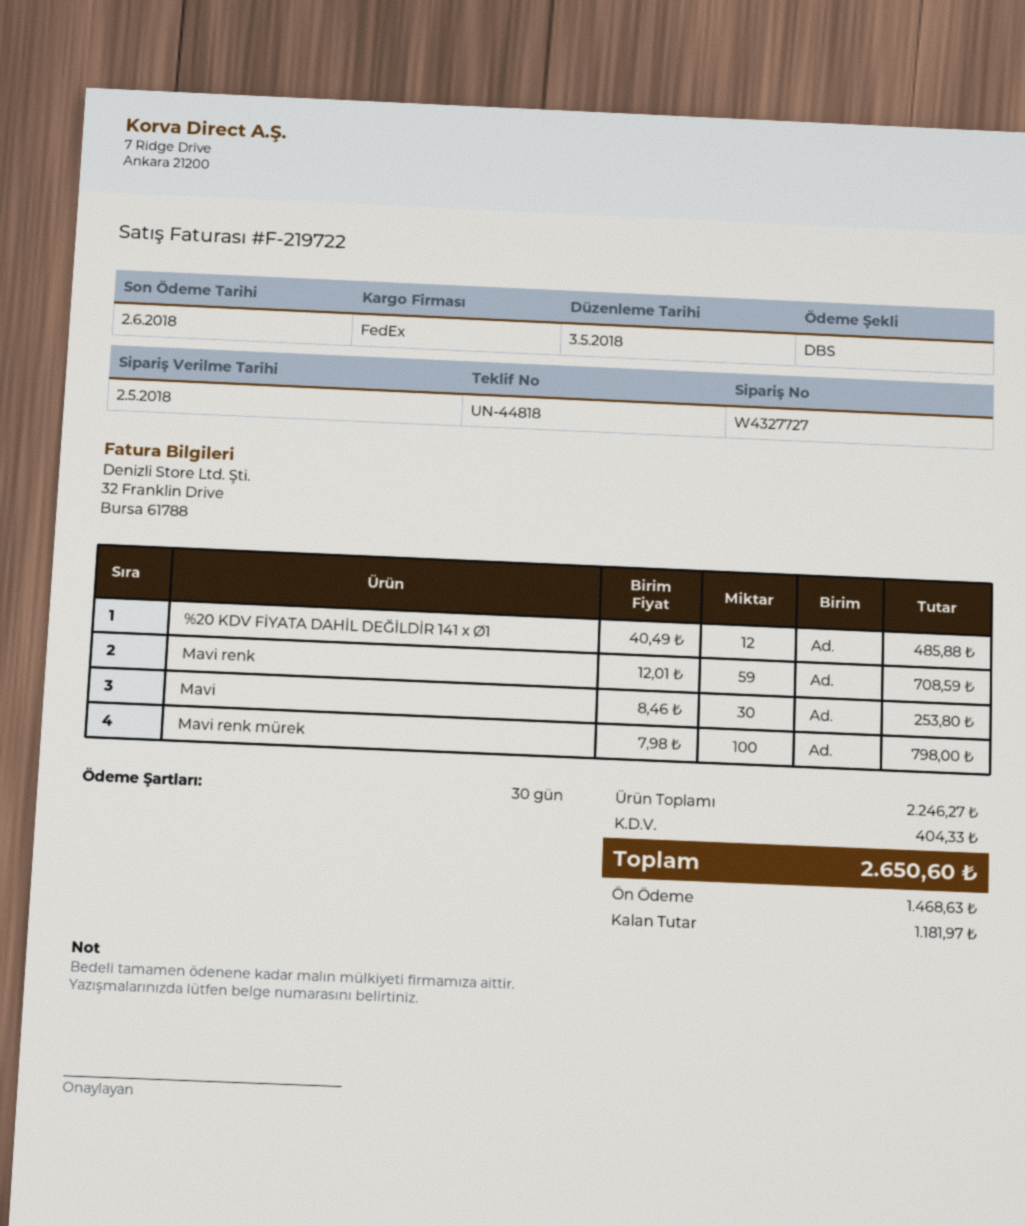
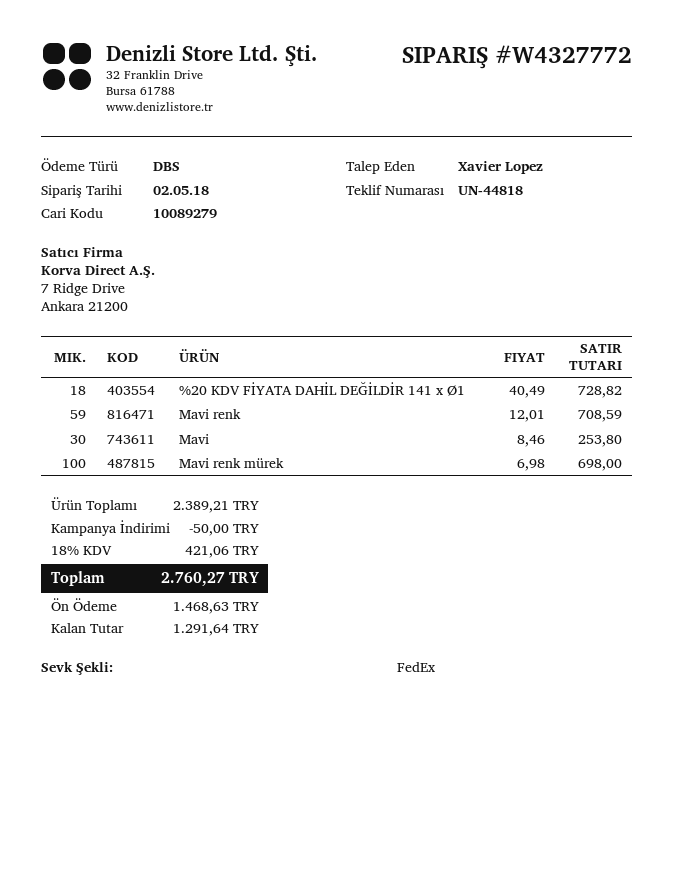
order number: W4327727 -> W4327772
%20 KDV FİYATA DAHİL DEĞİLDİR 141 x Ø1: 12 x 40.49 = 485.88 -> 18 x 40.49 = 728.82
Mavi renk mürek: 100 x 7.98 = 798.00 -> 100 x 6.98 = 698.00
subtotal: 2246.27 -> 2389.21
discount: none -> 50.00
tax: 404.33 -> 421.06
total: 2650.60 -> 2760.27
balance: 1181.97 -> 1291.64

